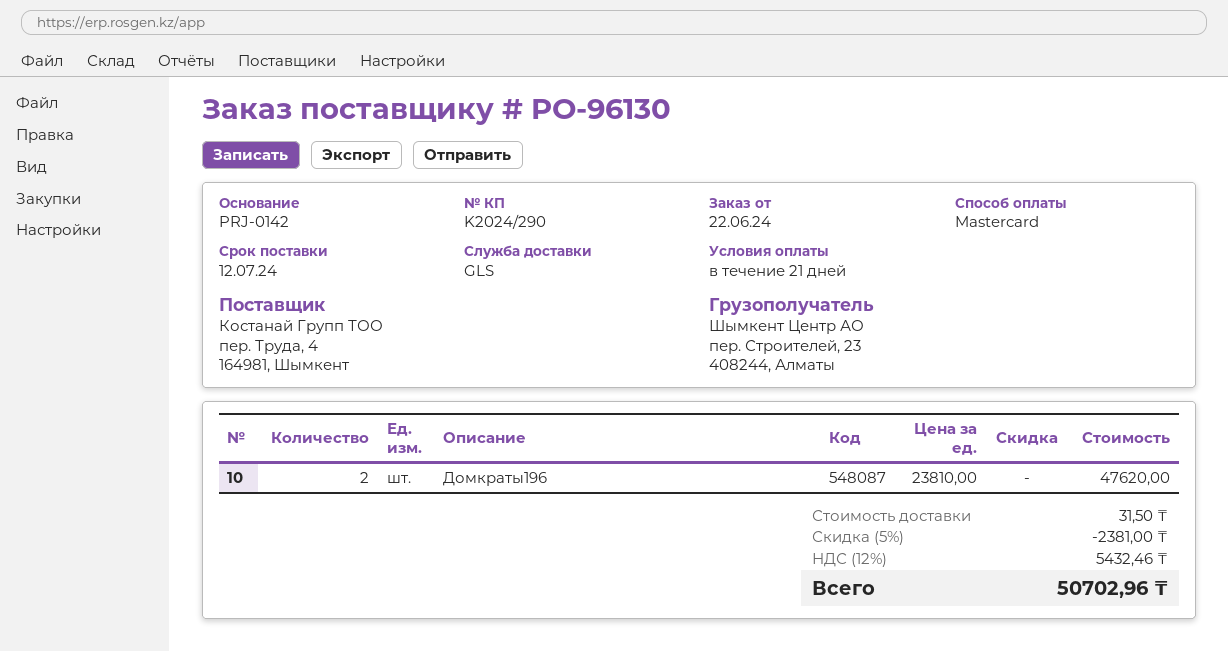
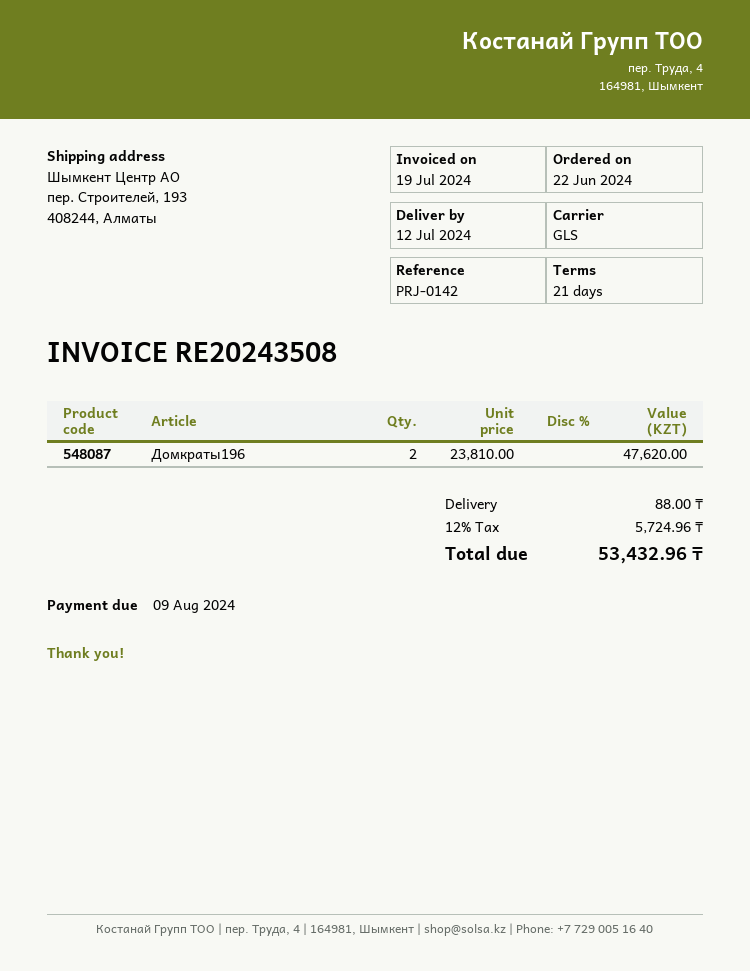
ship to: пер. Строителей, 23, 408244, Алматы -> пер. Строителей, 193, 408244, Алматы
discount: 5% = 2381.00 -> none
shipping: 31.50 -> 88.00
tax: 12% = 5432.46 -> 12% = 5724.96
total: 50702.96 -> 53432.96

